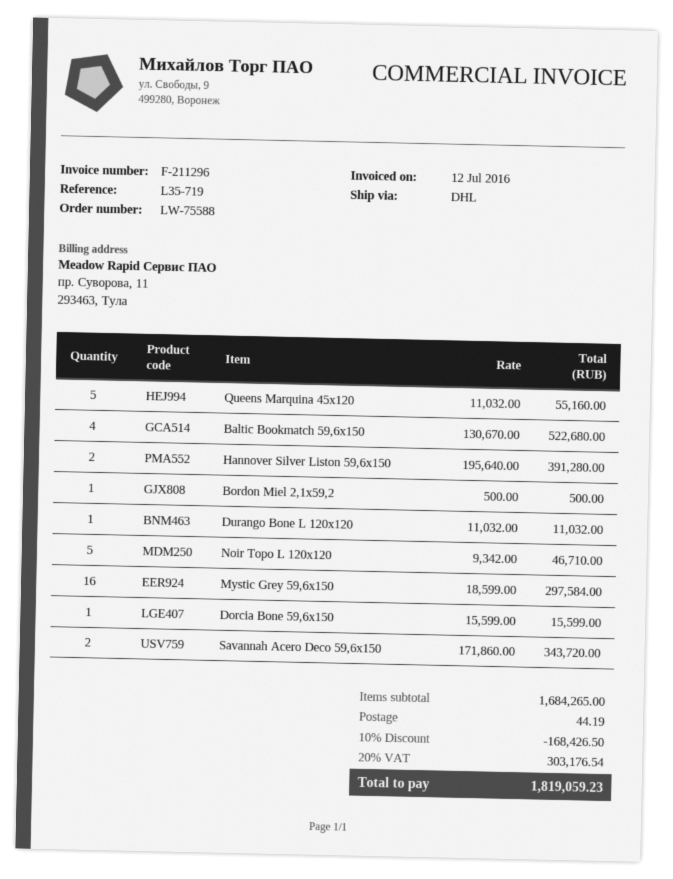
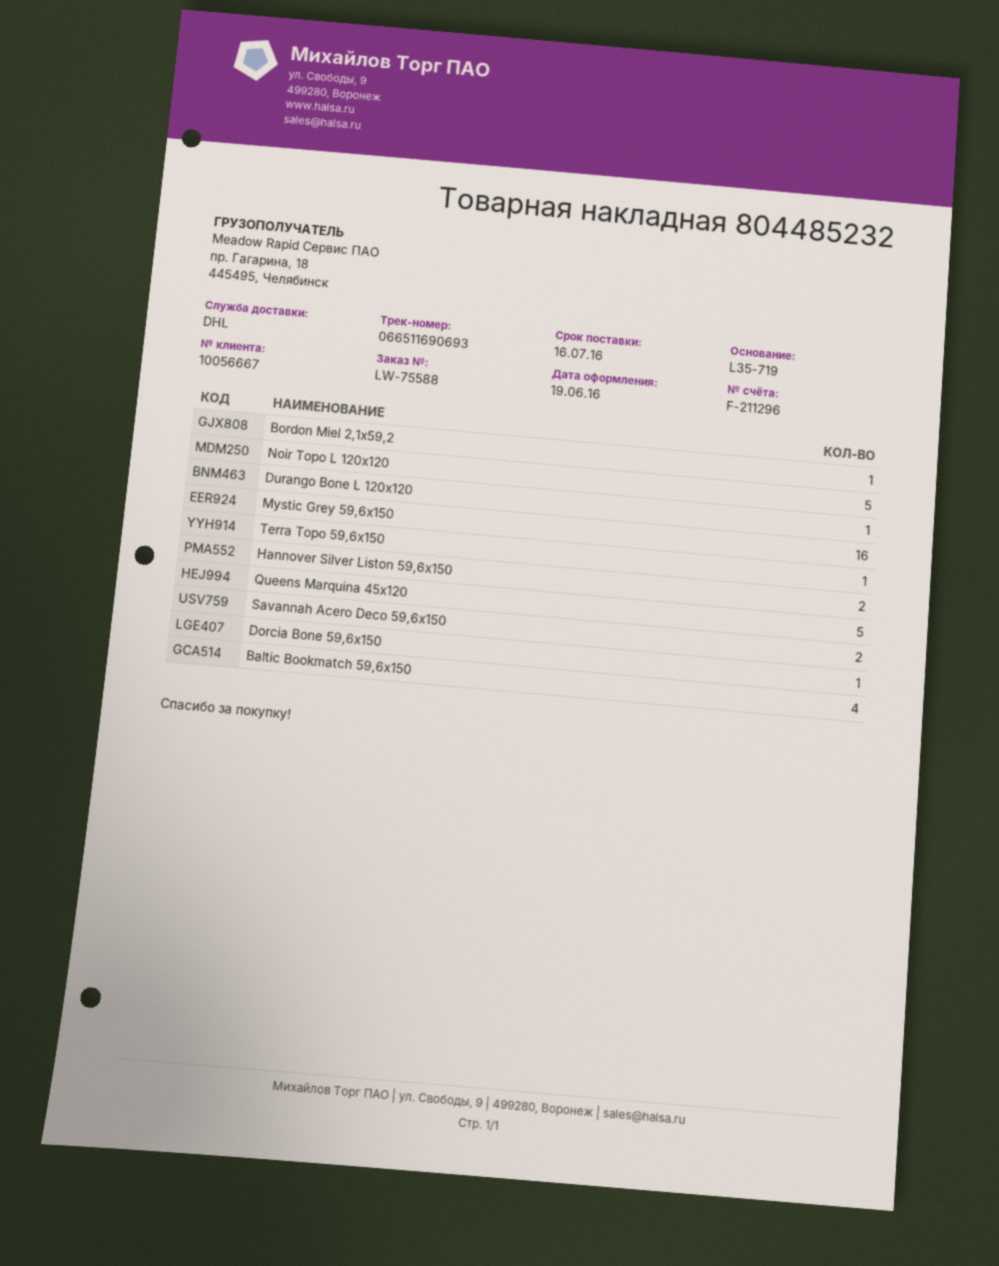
Terra Topo 59,6x150: none -> 1

